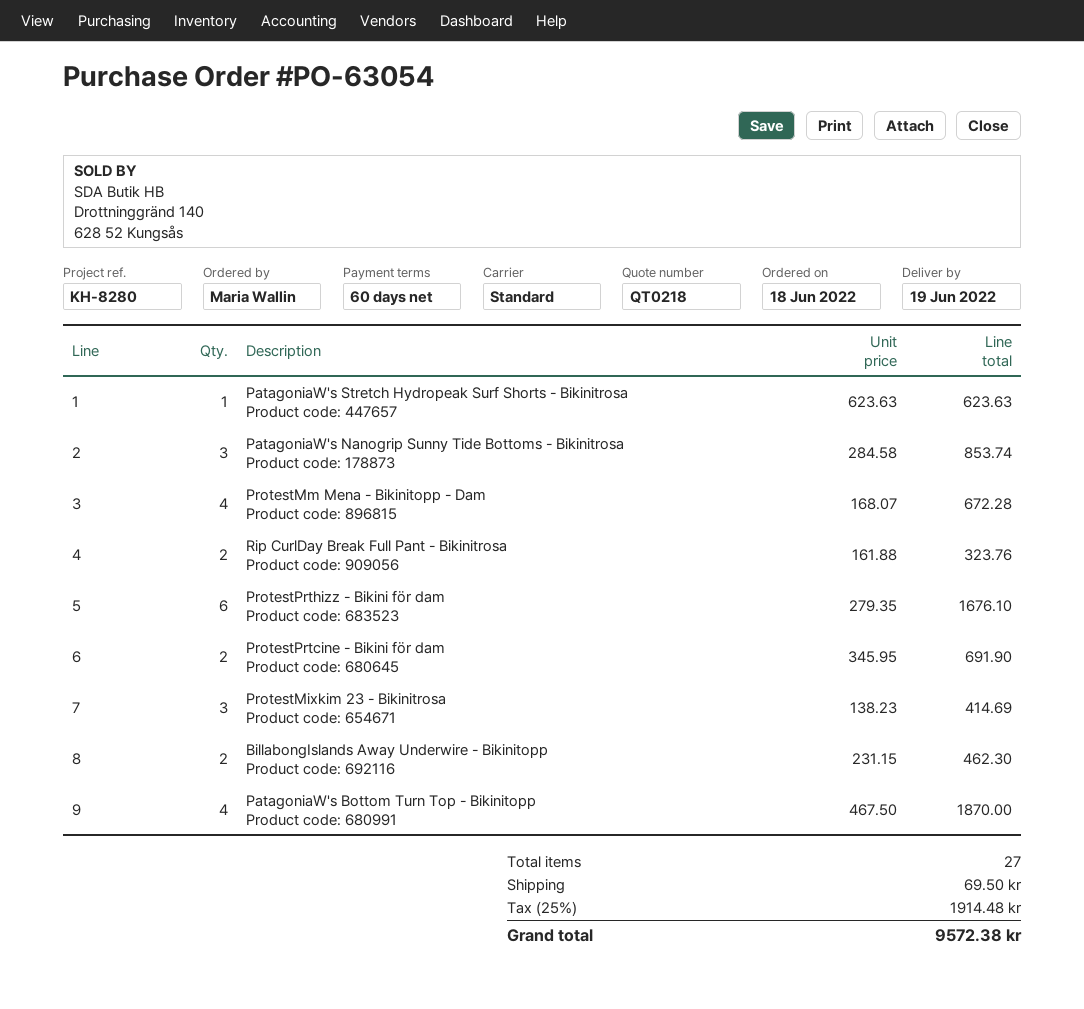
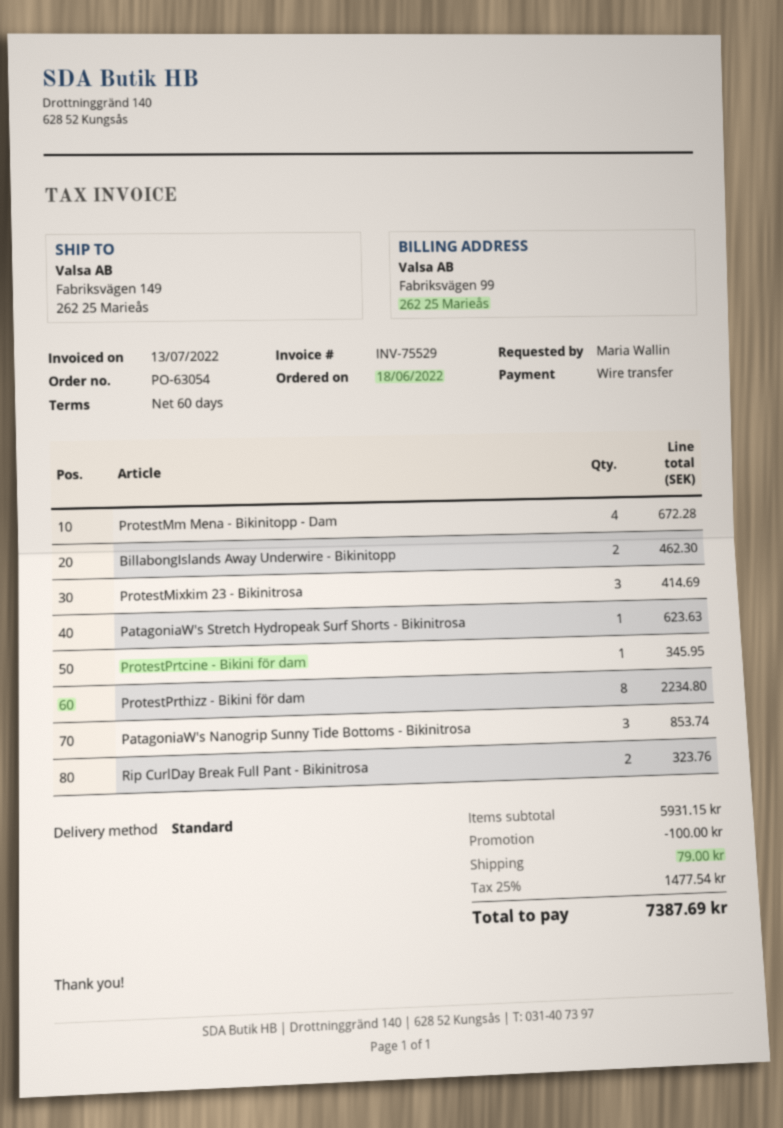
ProtestPrthizz - Bikini för dam: 6 for 1676.10 -> 8 for 2234.80
ProtestPrtcine - Bikini för dam: 2 for 691.90 -> 1 for 345.95
PatagoniaW's Bottom Turn Top - Bikinitopp: 4 for 1870.00 -> none
discount: none -> 100.00
shipping: 69.50 -> 79.00
tax: 25% = 1914.48 -> 25% = 1477.54
total: 9572.38 -> 7387.69

